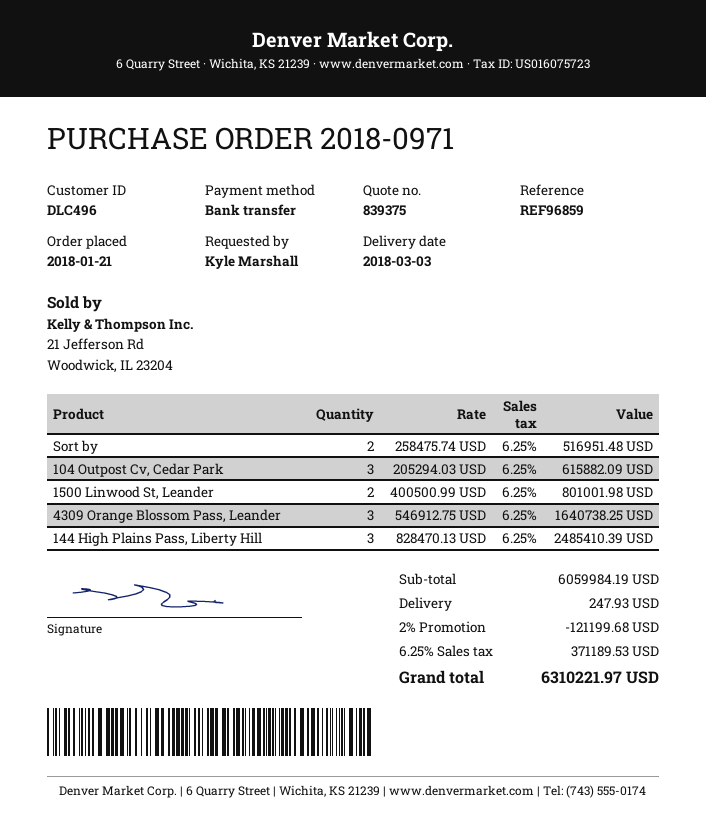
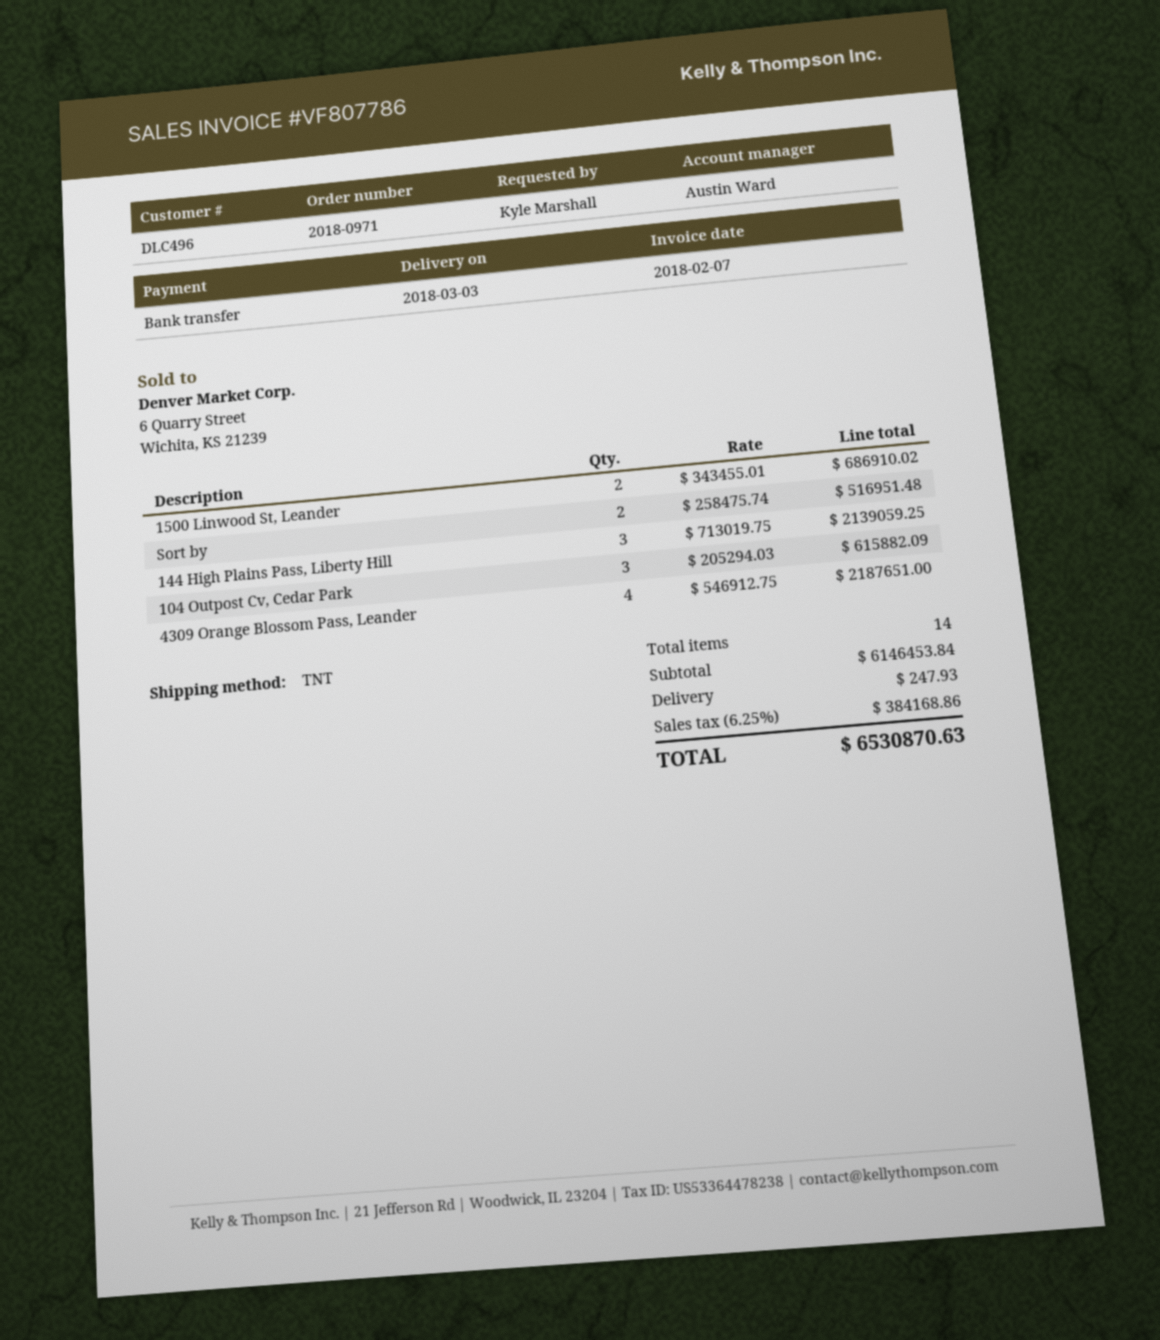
1500 Linwood St, Leander: 2 x 400500.99 = 801001.98 -> 2 x 343455.01 = 686910.02
4309 Orange Blossom Pass, Leander: 3 x 546912.75 = 1640738.25 -> 4 x 546912.75 = 2187651.00
144 High Plains Pass, Liberty Hill: 3 x 828470.13 = 2485410.39 -> 3 x 713019.75 = 2139059.25
subtotal: 6059984.19 -> 6146453.84
discount: 2% = 121199.68 -> none
tax: 6.25% = 371189.53 -> 6.25% = 384168.86
total: 6310221.97 -> 6530870.63

